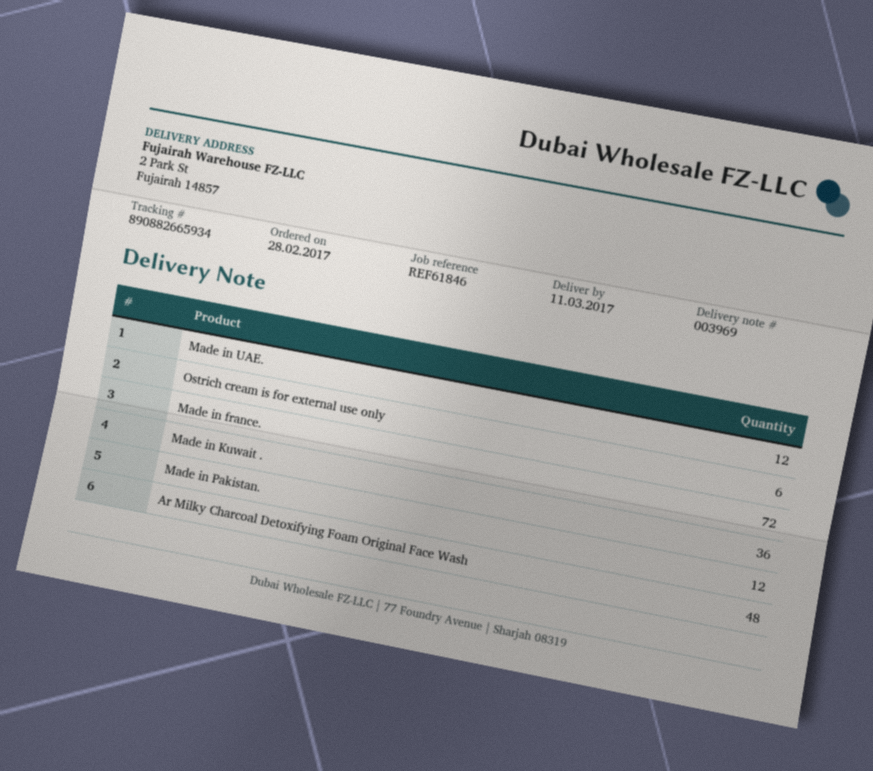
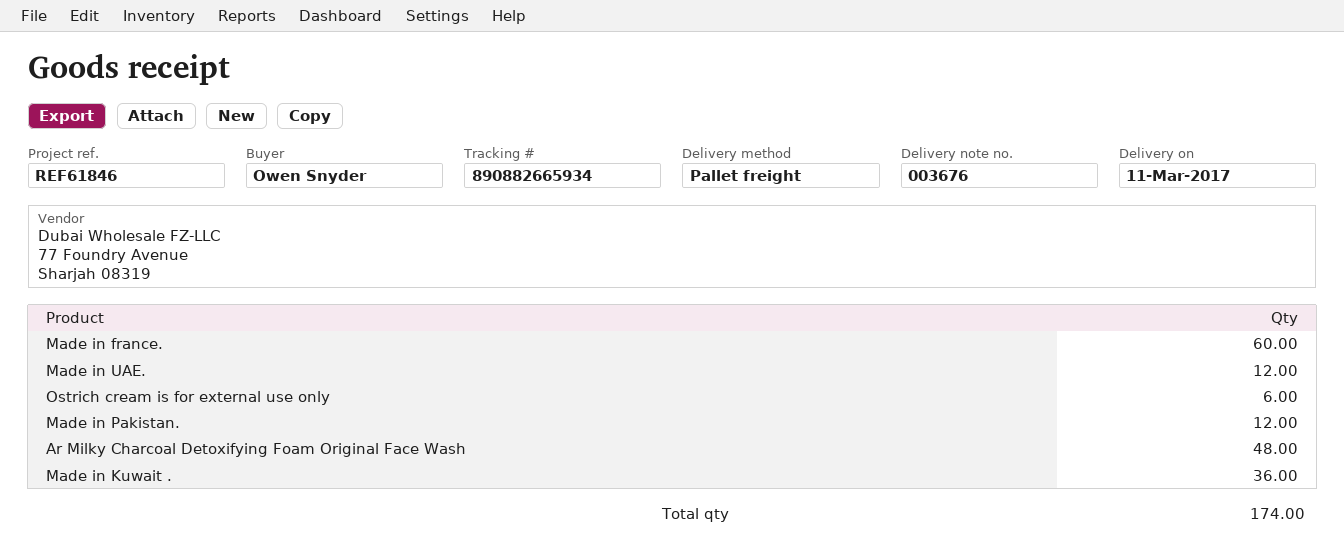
delivery note number: 003969 -> 003676
Made in france.: 72 -> 60

